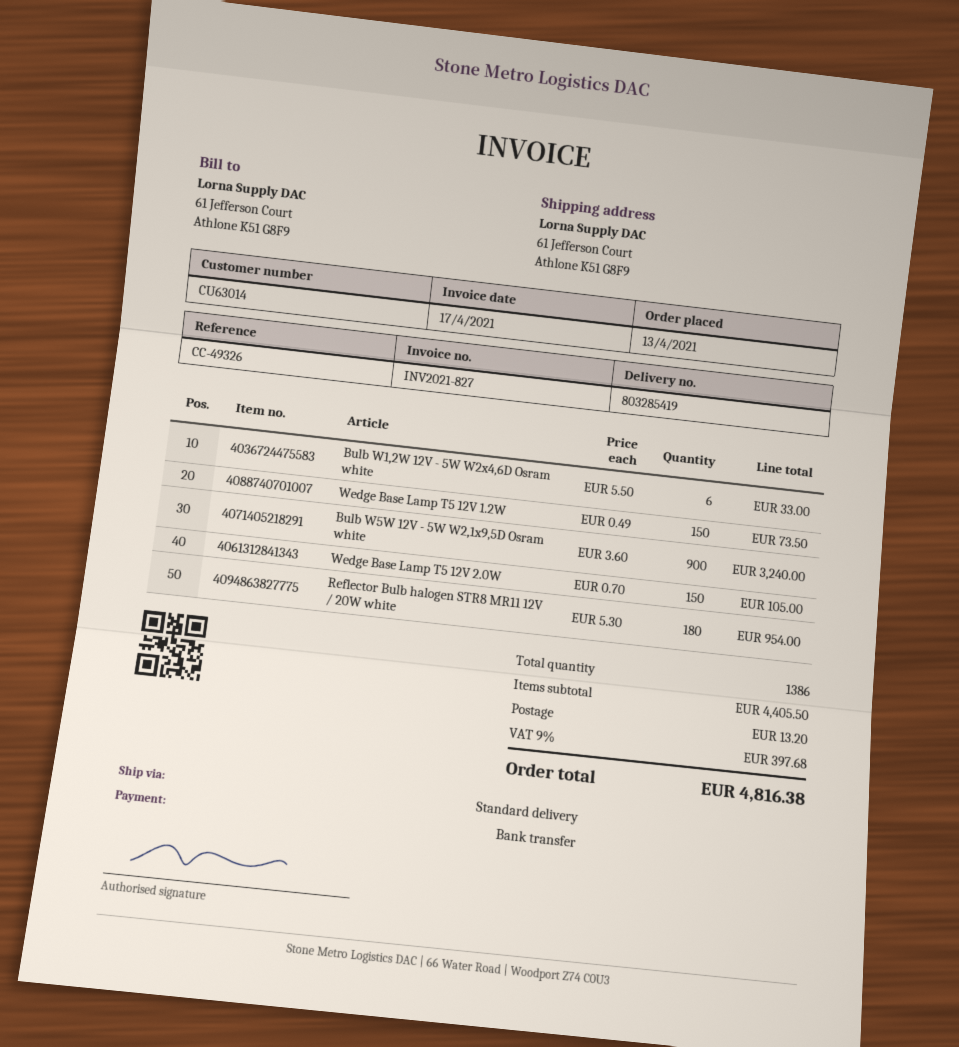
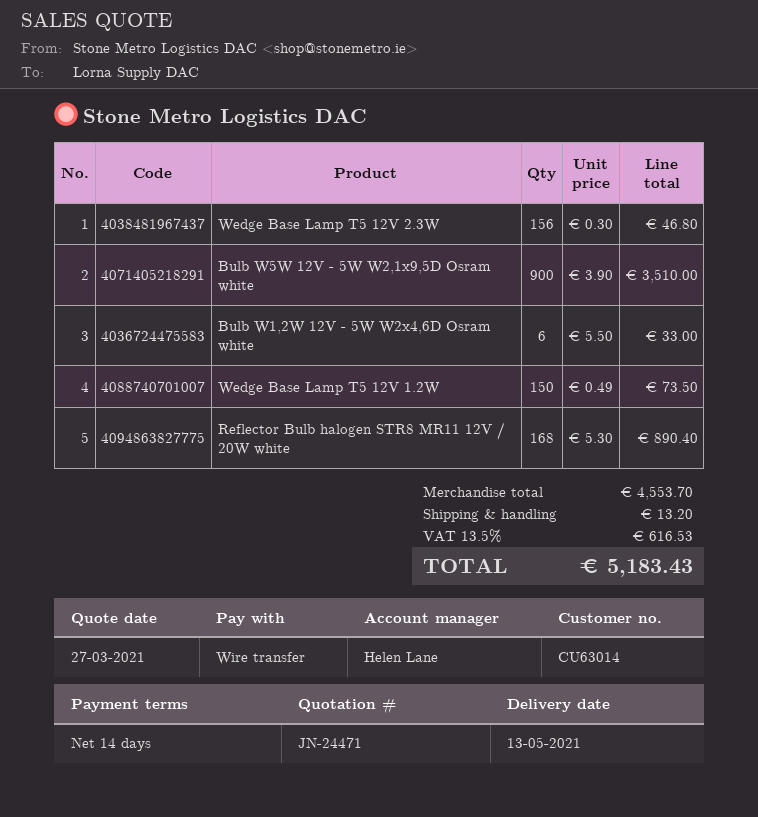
Bulb W5W 12V - 5W W2,1x9,5D Osram white: 900 x 3.60 = 3240.00 -> 900 x 3.90 = 3510.00
Wedge Base Lamp T5 12V 2.0W: 150 x 0.70 = 105.00 -> none
Reflector Bulb halogen STR8 MR11 12V / 20W white: 180 x 5.30 = 954.00 -> 168 x 5.30 = 890.40
Wedge Base Lamp T5 12V 2.3W: none -> 156 x 0.30 = 46.80
subtotal: 4405.50 -> 4553.70
tax: 9% = 397.68 -> 13.5% = 616.53
total: 4816.38 -> 5183.43

